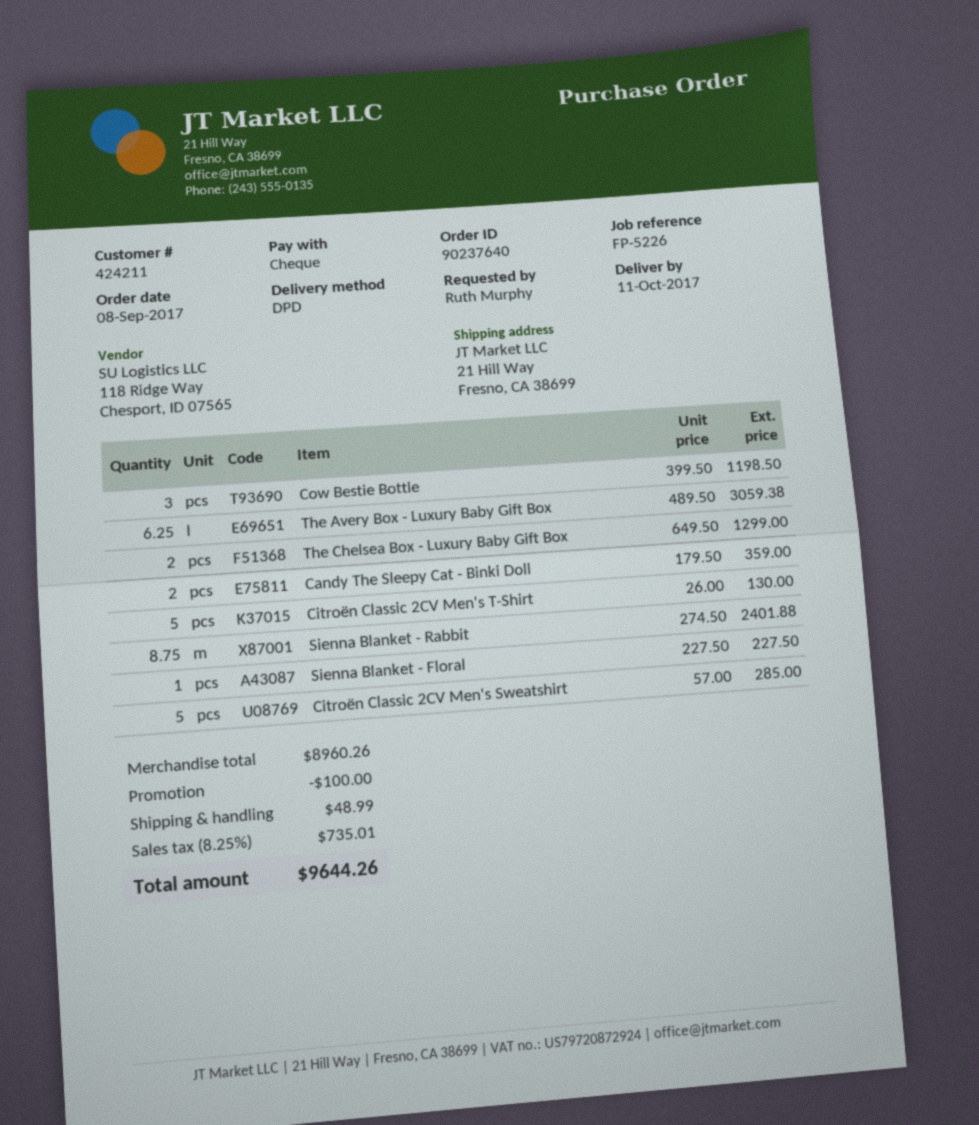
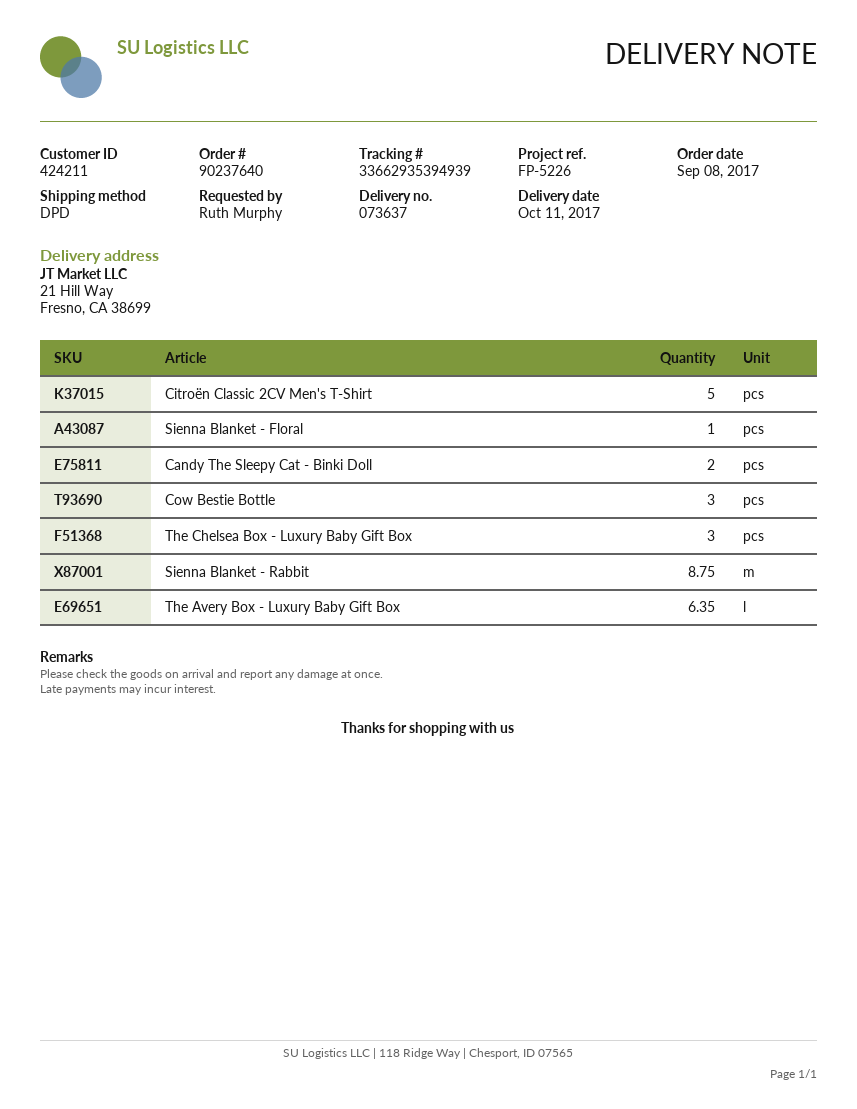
The Avery Box - Luxury Baby Gift Box: 6.25 -> 6.35
The Chelsea Box - Luxury Baby Gift Box: 2 -> 3
Citroën Classic 2CV Men's Sweatshirt: 5 -> none

